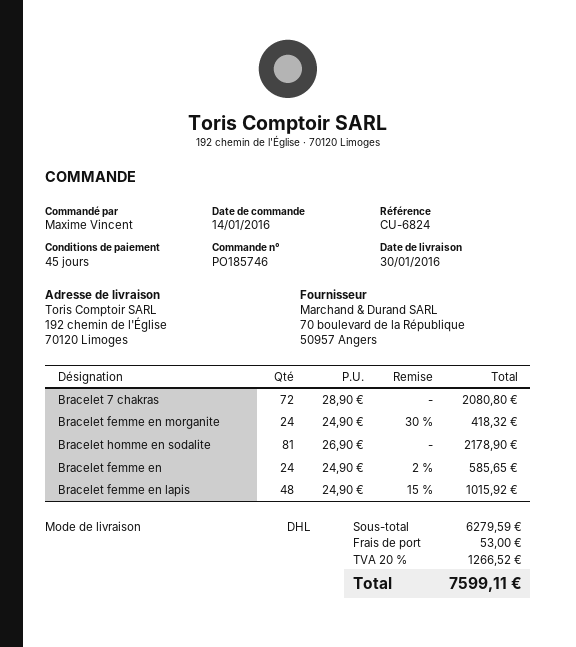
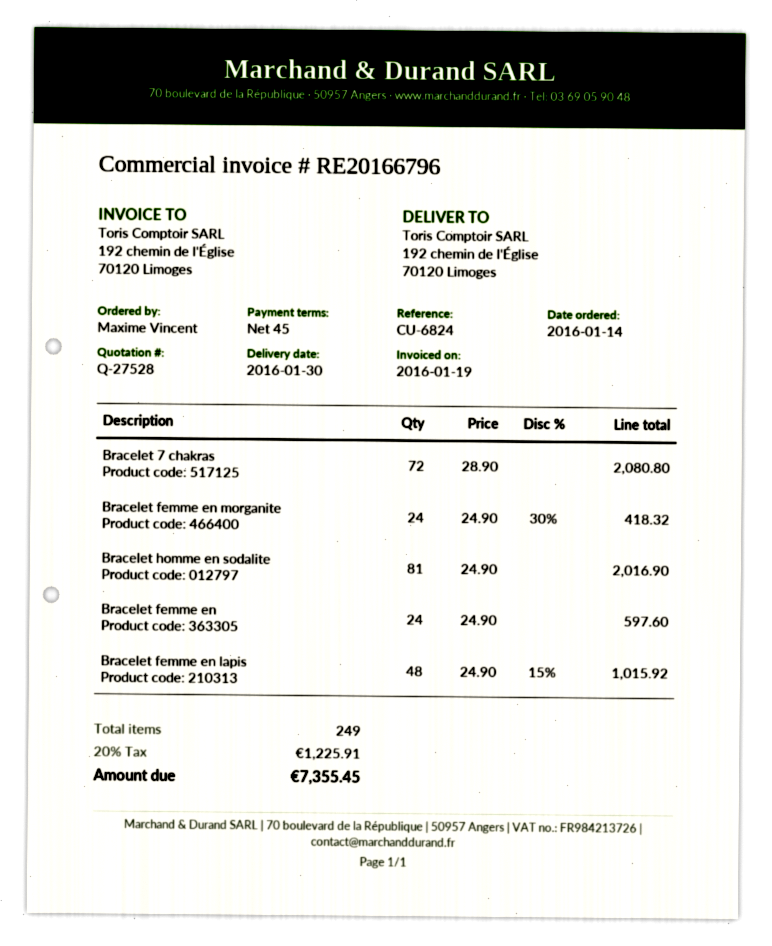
Bracelet homme en sodalite: 81 x 26.90 = 2178.90 -> 81 x 24.90 = 2016.90
Bracelet femme en: 24 x 24.90 - 2% = 585.65 -> 24 x 24.90 = 597.60
shipping: 53.00 -> none
tax: 20% = 1266.52 -> 20% = 1225.91
total: 7599.11 -> 7355.45

